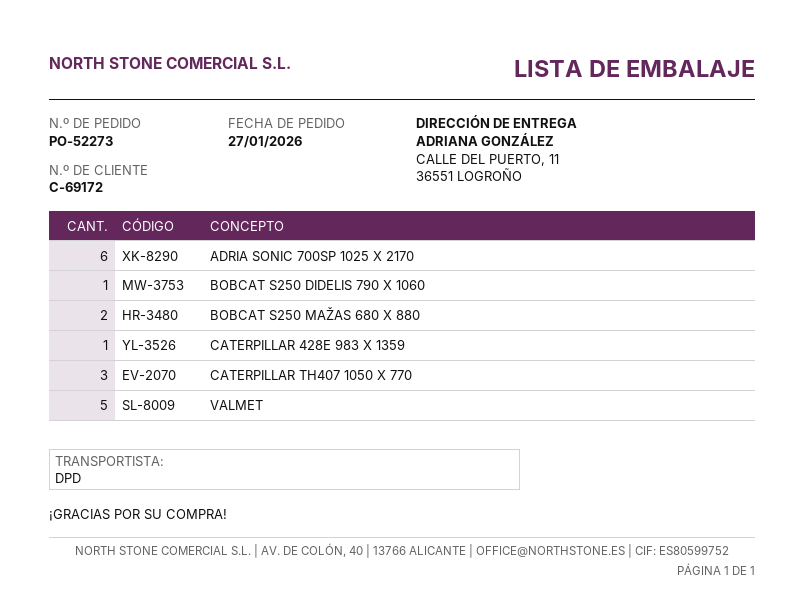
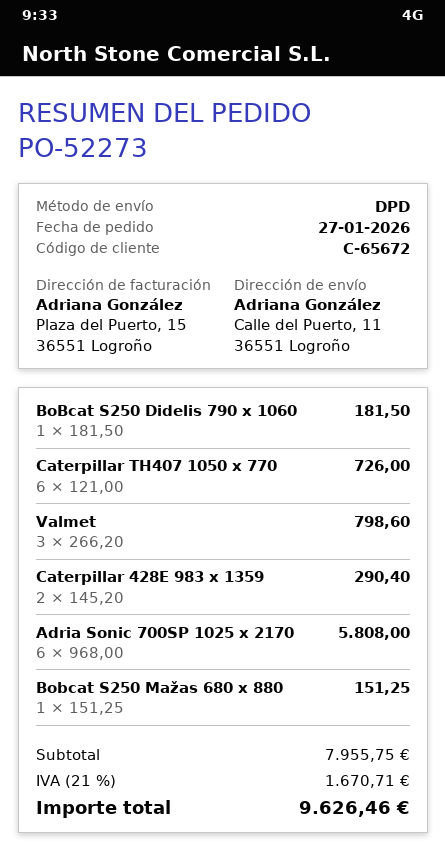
customer number: C-69172 -> C-65672
BOBCAT S250 MAŽAS 680 X 880: 2 -> 1
CATERPILLAR 428E 983 X 1359: 1 -> 2
CATERPILLAR TH407 1050 X 770: 3 -> 6
VALMET: 5 -> 3

